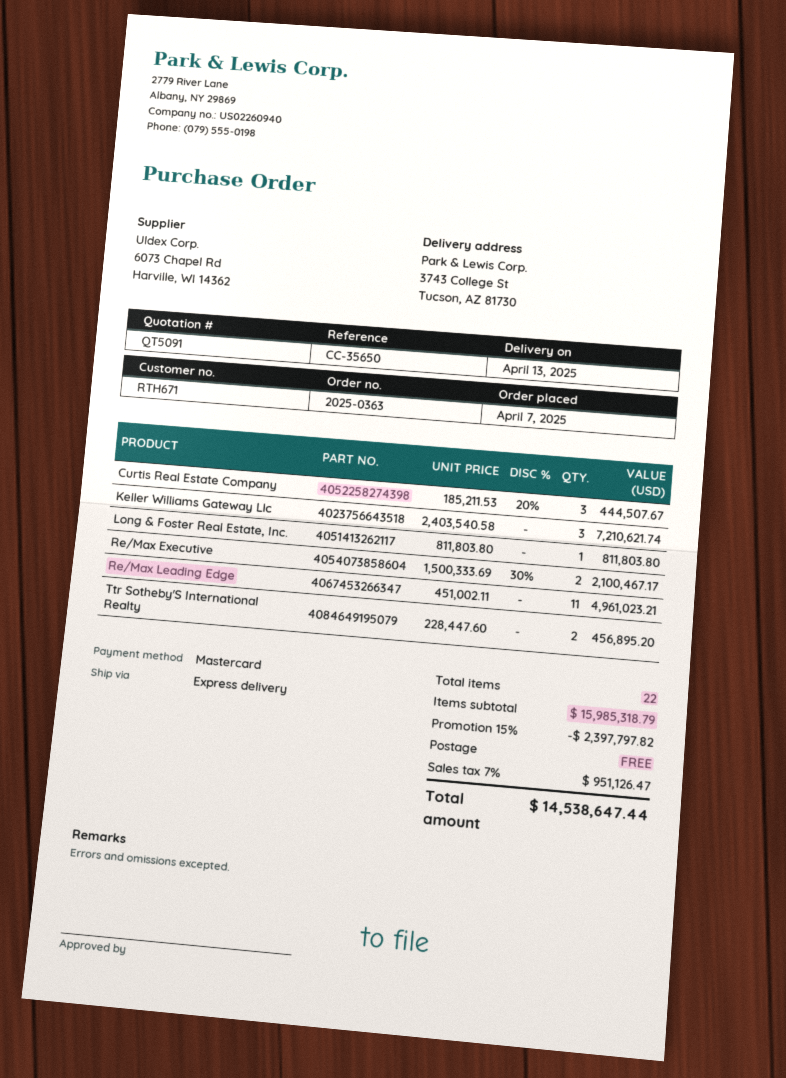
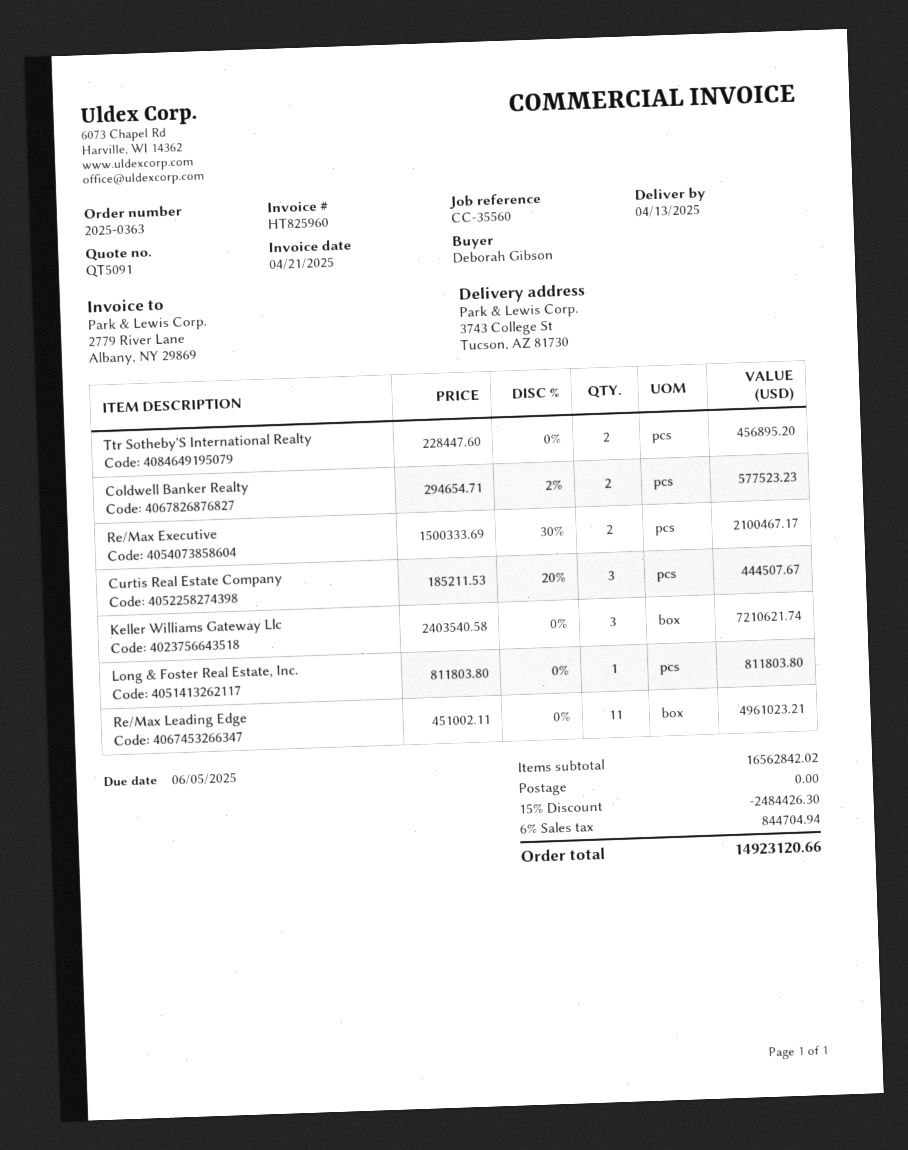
reference: CC-35650 -> CC-35560
Coldwell Banker Realty: none -> 2 x 294654.71 - 2% = 577523.23
subtotal: 15985318.79 -> 16562842.02
discount: 15% = 2397797.82 -> 15% = 2484426.30
tax: 7% = 951126.47 -> 6% = 844704.94
total: 14538647.44 -> 14923120.66

